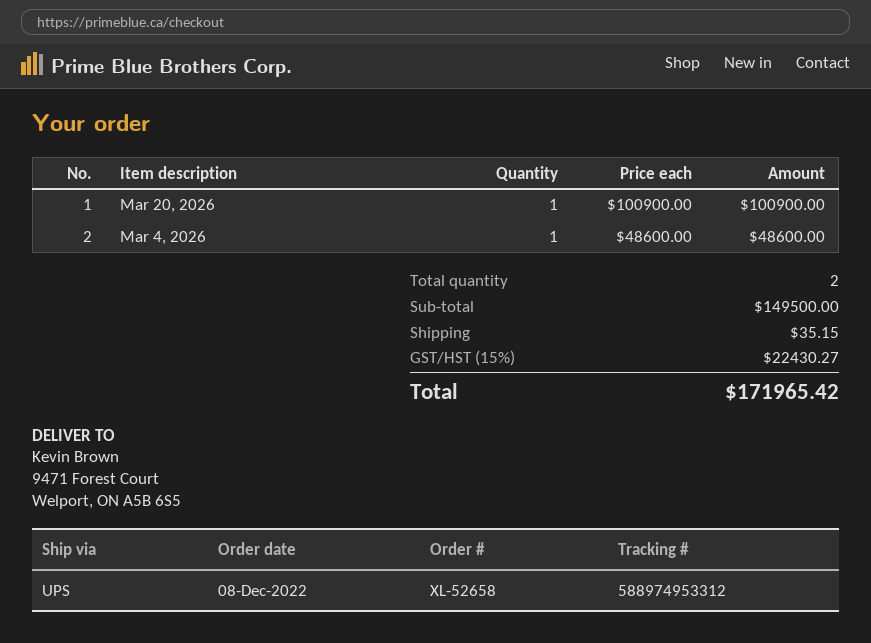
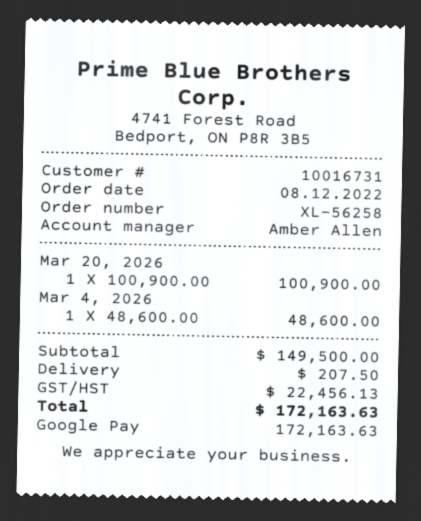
order number: XL-52658 -> XL-56258
shipping: 35.15 -> 207.50
tax: 22430.27 -> 22456.13
total: 171965.42 -> 172163.63

